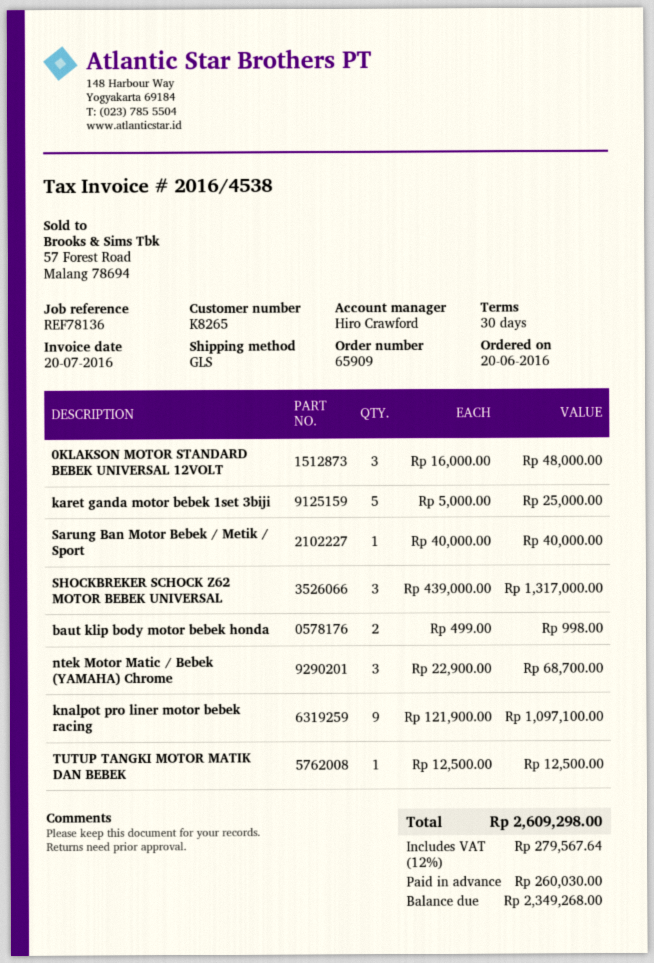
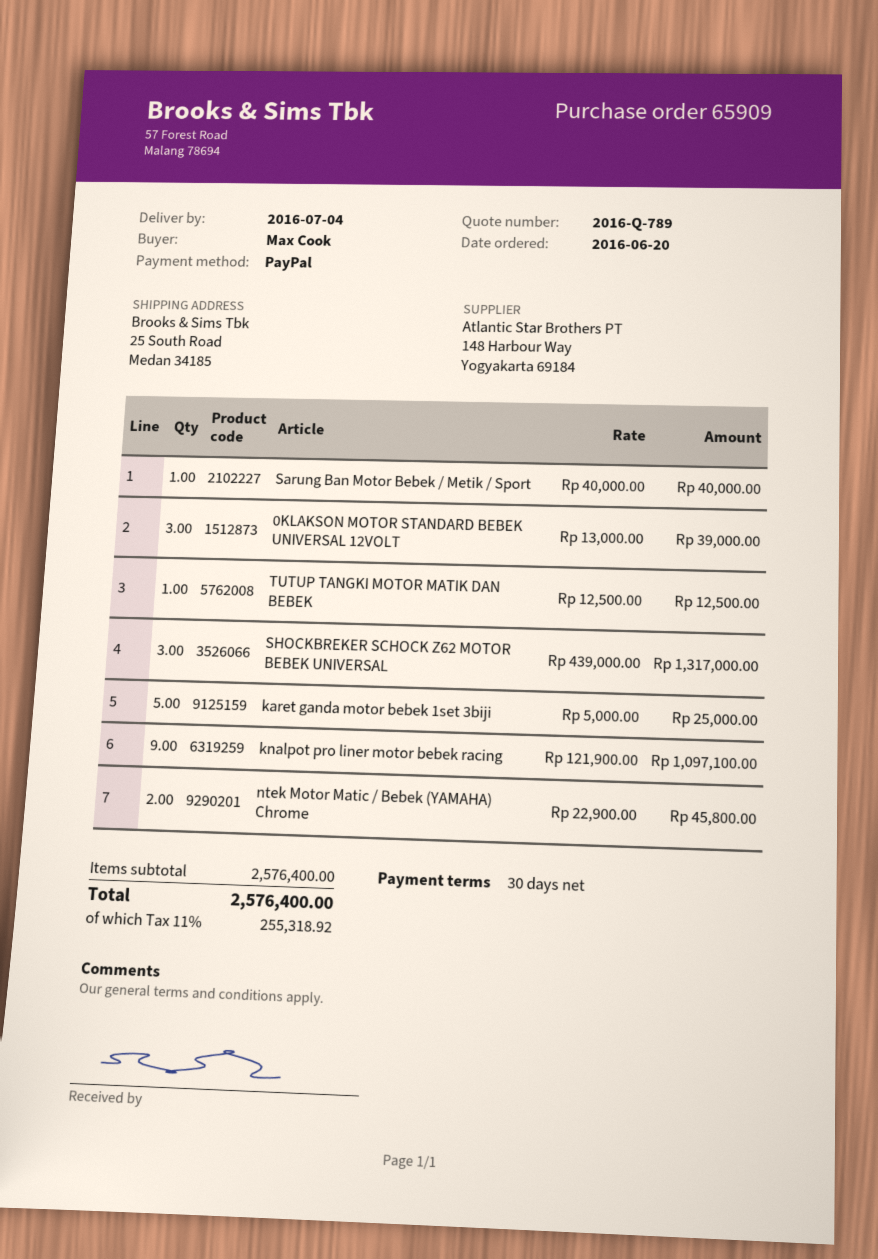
0KLAKSON MOTOR STANDARD BEBEK UNIVERSAL 12VOLT: 3 x 16000.00 = 48000.00 -> 3 x 13000.00 = 39000.00
baut klip body motor bebek honda: 2 x 499.00 = 998.00 -> none
ntek Motor Matic / Bebek (YAMAHA) Chrome: 3 x 22900.00 = 68700.00 -> 2 x 22900.00 = 45800.00
tax: 12% = 279567.64 -> 11% = 255318.92
total: 2609298.00 -> 2576400.00

